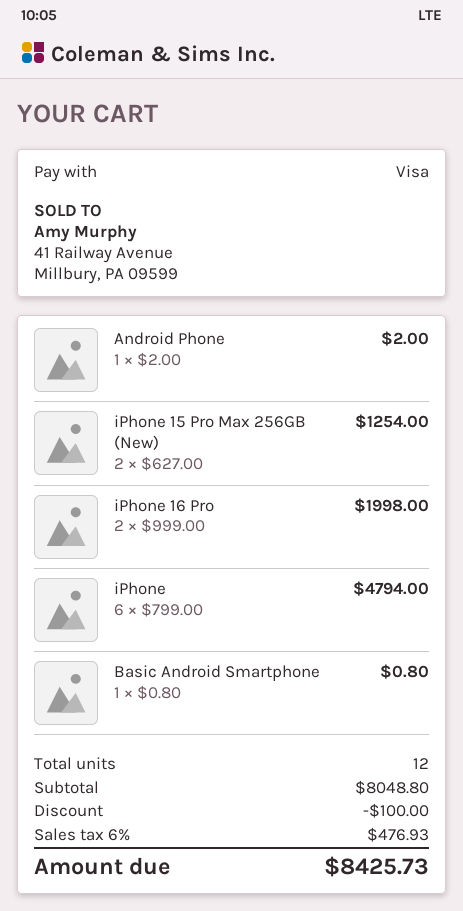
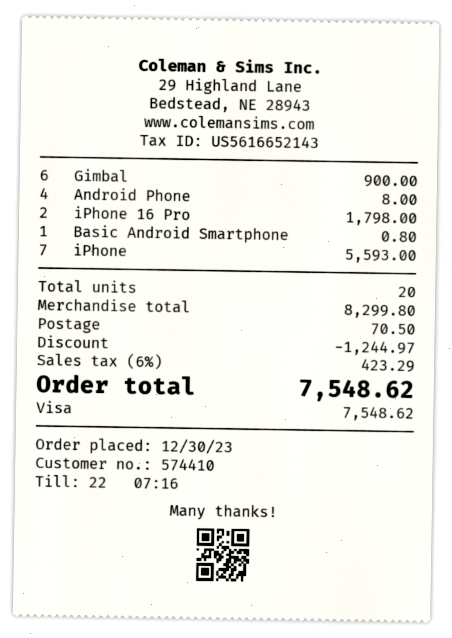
Android Phone: 1 for 2.00 -> 4 for 8.00
iPhone 15 Pro Max 256GB (New): 2 for 1254.00 -> none
iPhone 16 Pro: 2 for 1998.00 -> 2 for 1798.00
iPhone: 6 for 4794.00 -> 7 for 5593.00
Gimbal: none -> 6 for 900.00
total quantity: 12 -> 20
subtotal: 8048.80 -> 8299.80
discount: 100.00 -> 1244.97
shipping: none -> 70.50
tax: 6% = 476.93 -> 6% = 423.29
total: 8425.73 -> 7548.62

